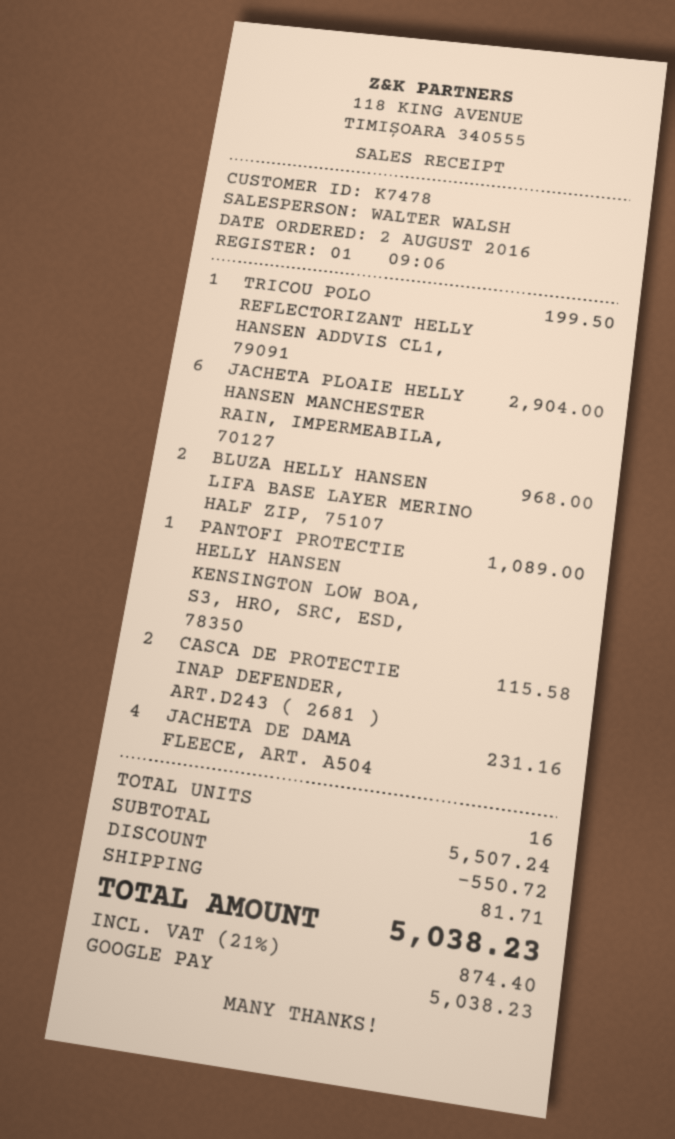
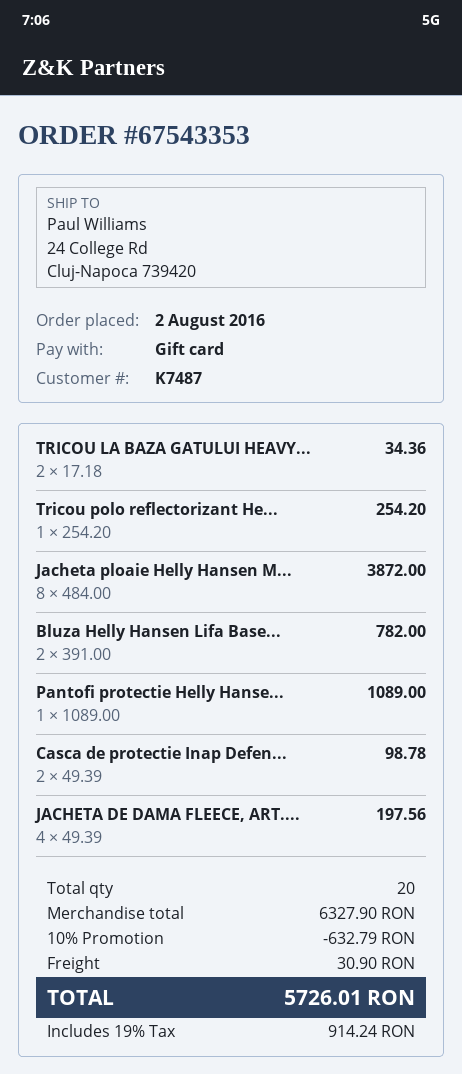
customer number: K7478 -> K7487
payment method: Google Pay -> gift card
TRICOU POLO REFLECTORIZANT HELLY HANSEN ADDVIS CL1, 79091: 1 for 199.50 -> 1 for 254.20
JACHETA PLOAIE HELLY HANSEN MANCHESTER RAIN, IMPERMEABILA, 70127: 6 for 2904.00 -> 8 for 3872.00
BLUZA HELLY HANSEN LIFA BASE LAYER MERINO HALF ZIP, 75107: 2 for 968.00 -> 2 for 782.00
CASCA DE PROTECTIE INAP DEFENDER, ART.D243 ( 2681 ): 2 for 115.58 -> 2 for 98.78
JACHETA DE DAMA FLEECE, ART. A504: 4 for 231.16 -> 4 for 197.56
TRICOU LA BAZA GATULUI HEAVY...: none -> 2 for 34.36
total quantity: 16 -> 20
subtotal: 5507.24 -> 6327.90
discount: 550.72 -> 632.79
shipping: 81.71 -> 30.90
tax: 21% = 874.40 -> 19% = 914.24
total: 5038.23 -> 5726.01

